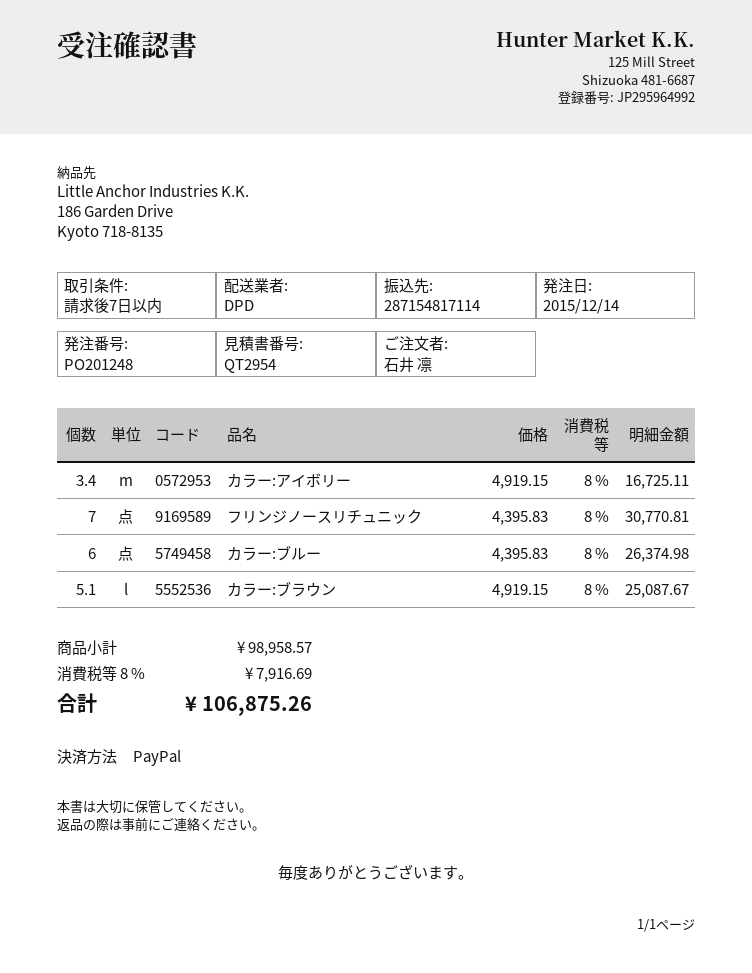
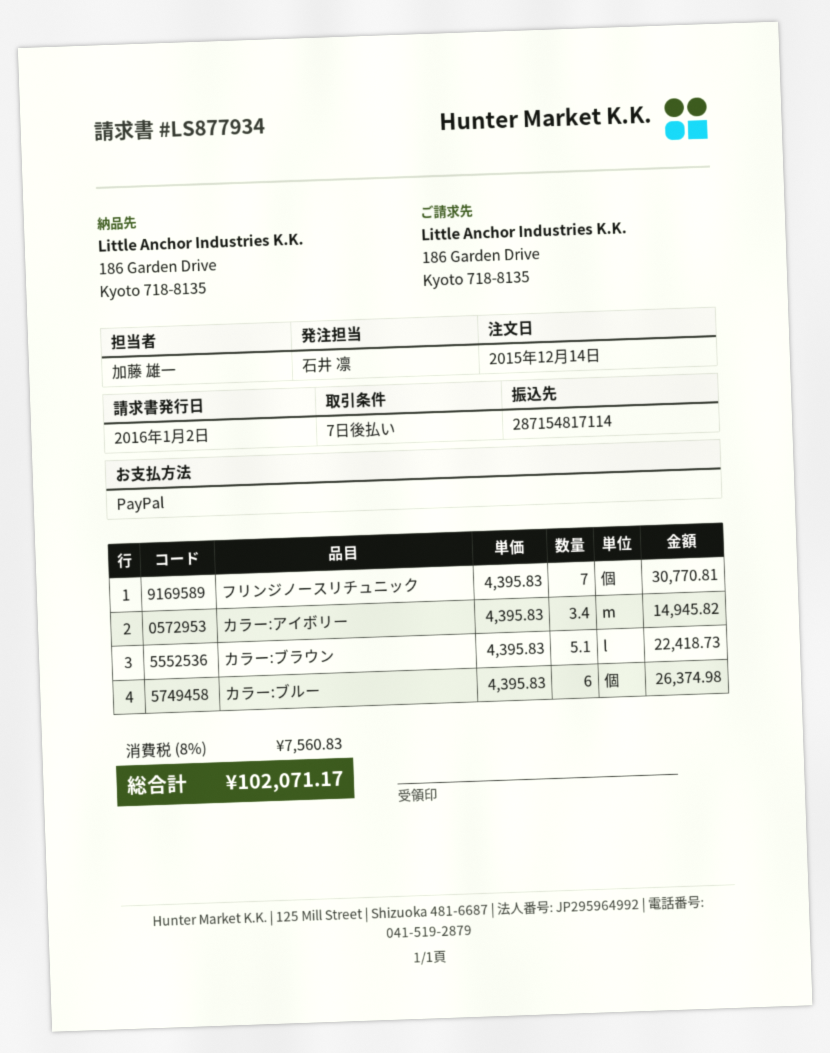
カラー:アイボリー: 3.4 x 4919.15 = 16725.11 -> 3.4 x 4395.83 = 14945.82
カラー:ブラウン: 5.1 x 4919.15 = 25087.67 -> 5.1 x 4395.83 = 22418.73
tax: 8% = 7916.69 -> 8% = 7560.83
total: 106875.26 -> 102071.17

